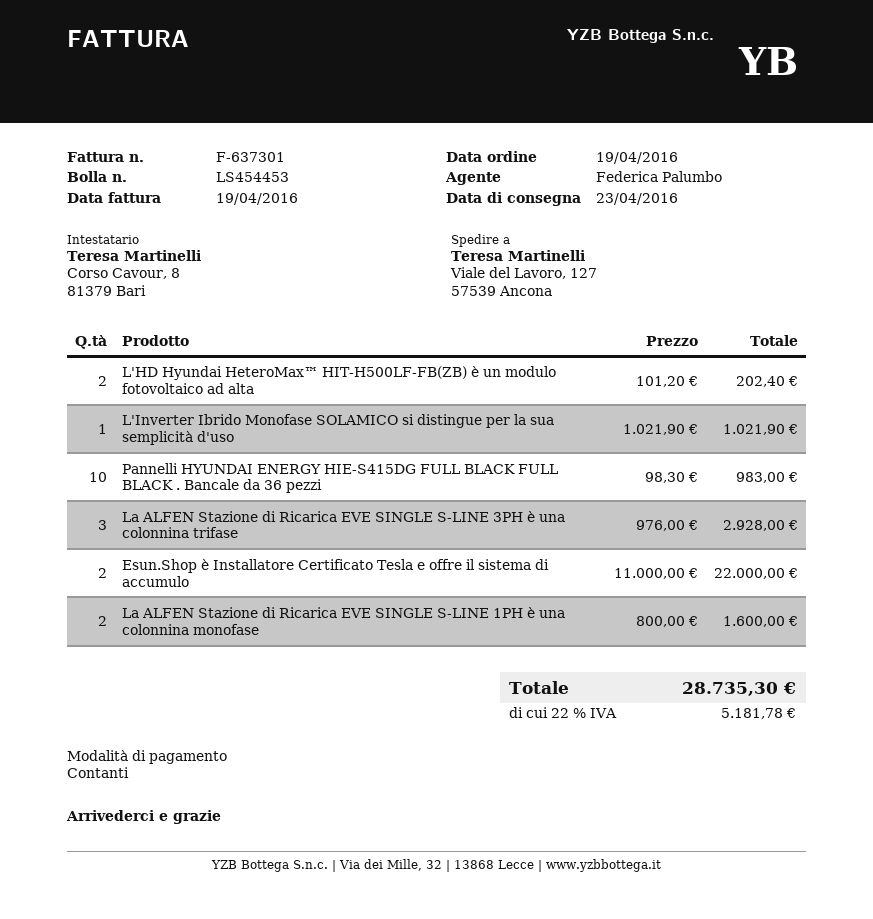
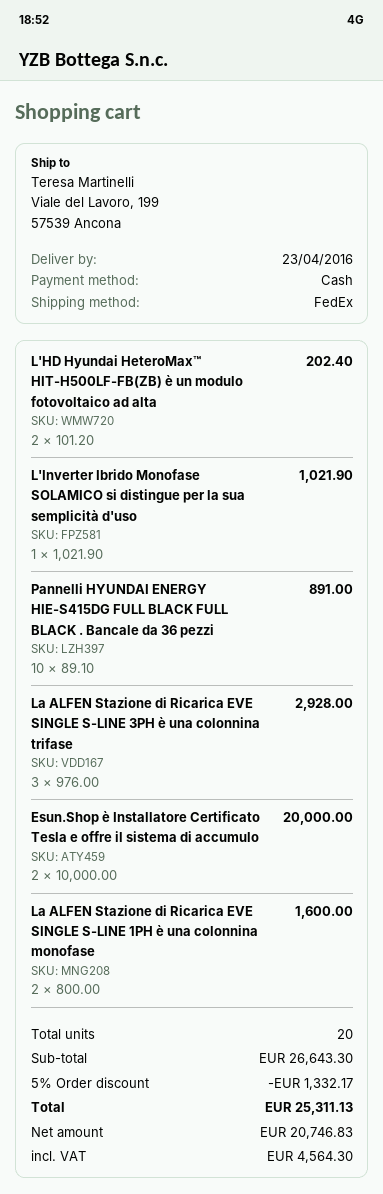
ship to: Viale del Lavoro, 127, 57539 Ancona -> Viale del Lavoro, 199, 57539 Ancona
Pannelli HYUNDAI ENERGY HIE-S415DG FULL BLACK FULL BLACK . Bancale da 36 pezzi: 10 x 98.30 = 983.00 -> 10 x 89.10 = 891.00
Esun.Shop è Installatore Certificato Tesla e offre il sistema di accumulo: 2 x 11000.00 = 22000.00 -> 2 x 10000.00 = 20000.00
discount: none -> 5% = 1332.17
tax: 5181.78 -> 4564.30
total: 28735.30 -> 25311.13

